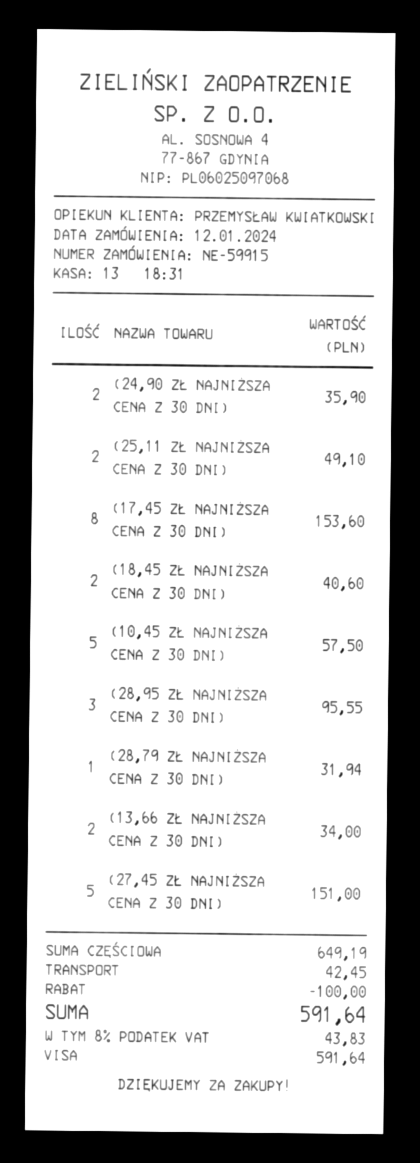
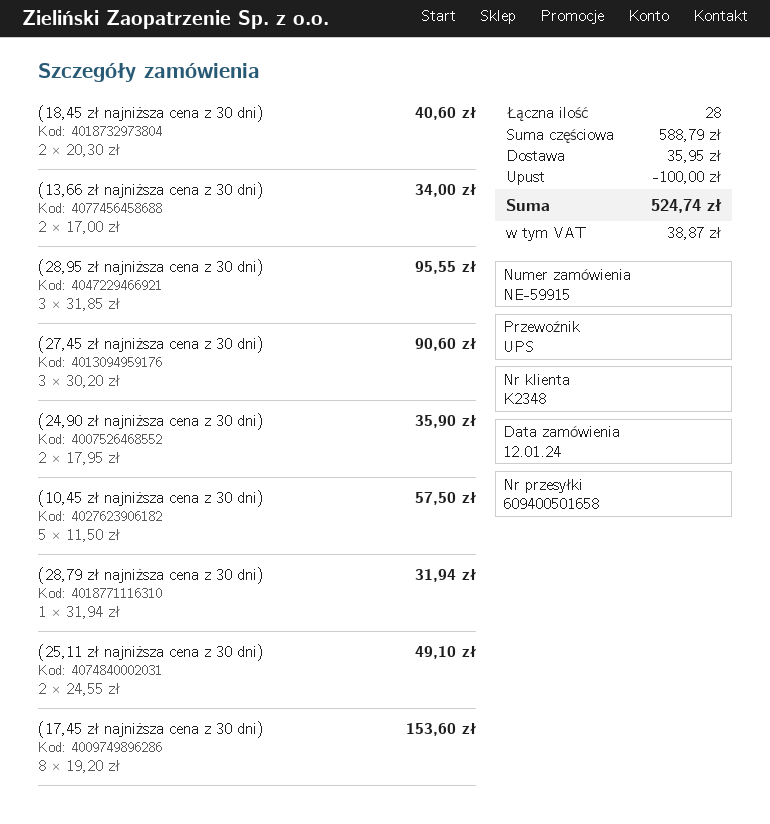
(27,45 ZŁ NAJNIŻSZA CENA Z 30 DNI): 5 for 151.00 -> 3 for 90.60
subtotal: 649.19 -> 588.79
shipping: 42.45 -> 35.95
tax: 43.83 -> 38.87
total: 591.64 -> 524.74

